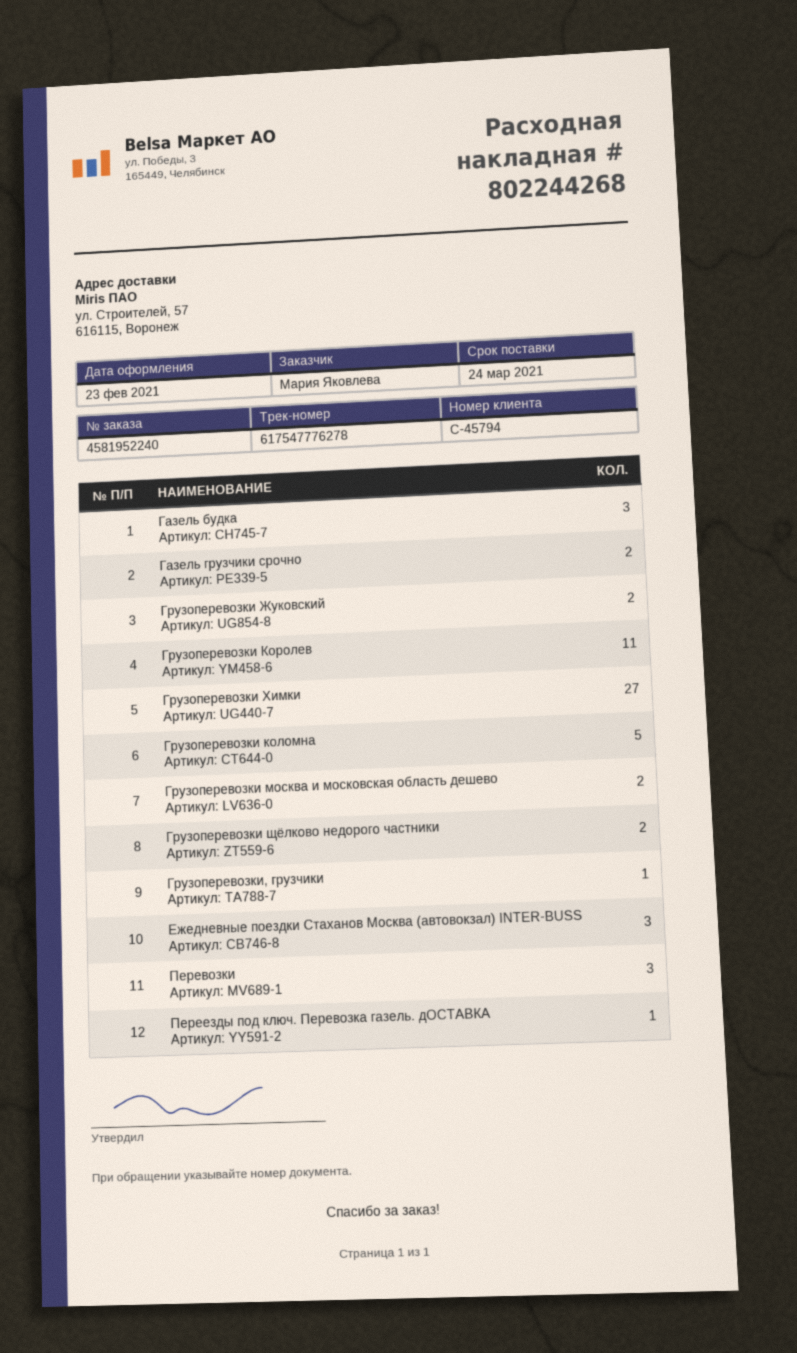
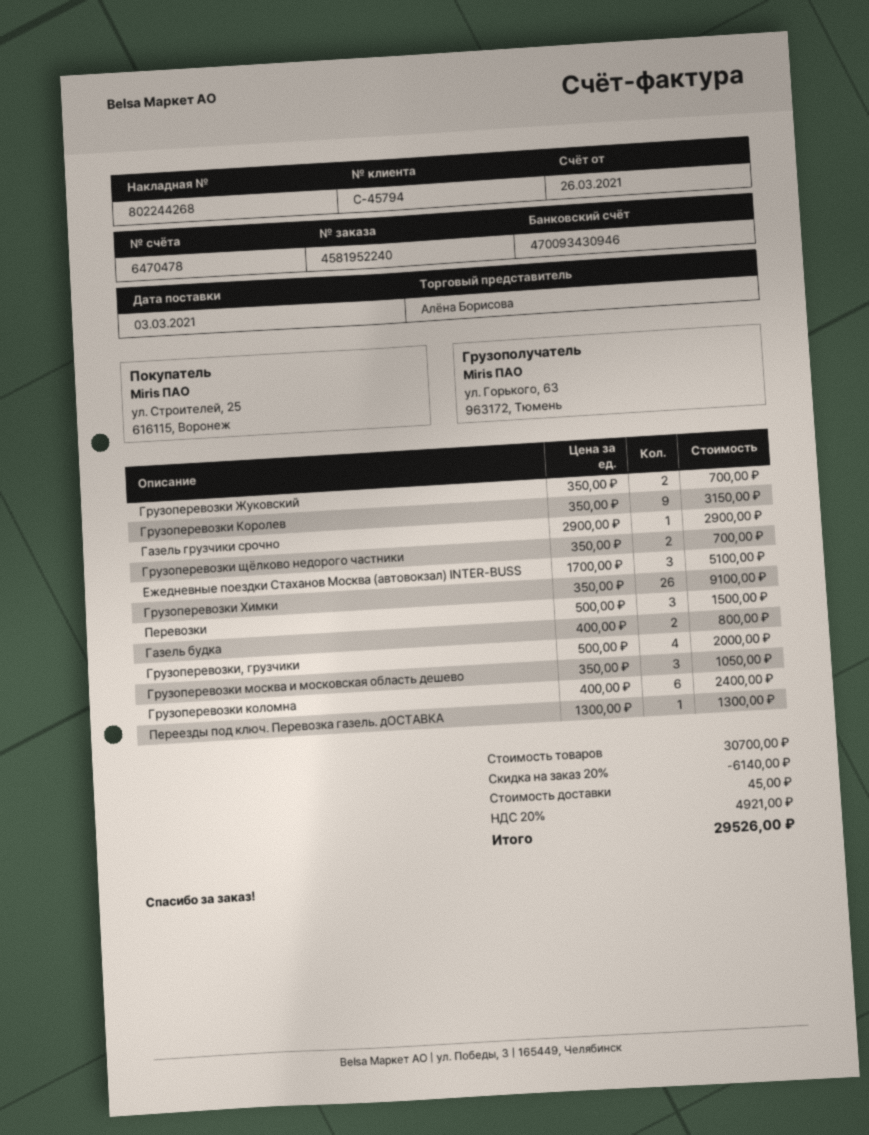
delivery date: 2021-03-24 -> 2021-03-03
ship to: ул. Строителей, 57, 616115, Воронеж -> ул. Горького, 63, 963172, Тюмень
Газель будка: 3 -> 2
Газель грузчики срочно: 2 -> 1
Грузоперевозки Королев: 11 -> 9
Грузоперевозки Химки: 27 -> 26
Грузоперевозки коломна: 5 -> 6
Грузоперевозки москва и московская область дешево: 2 -> 3
Грузоперевозки, грузчики: 1 -> 4

